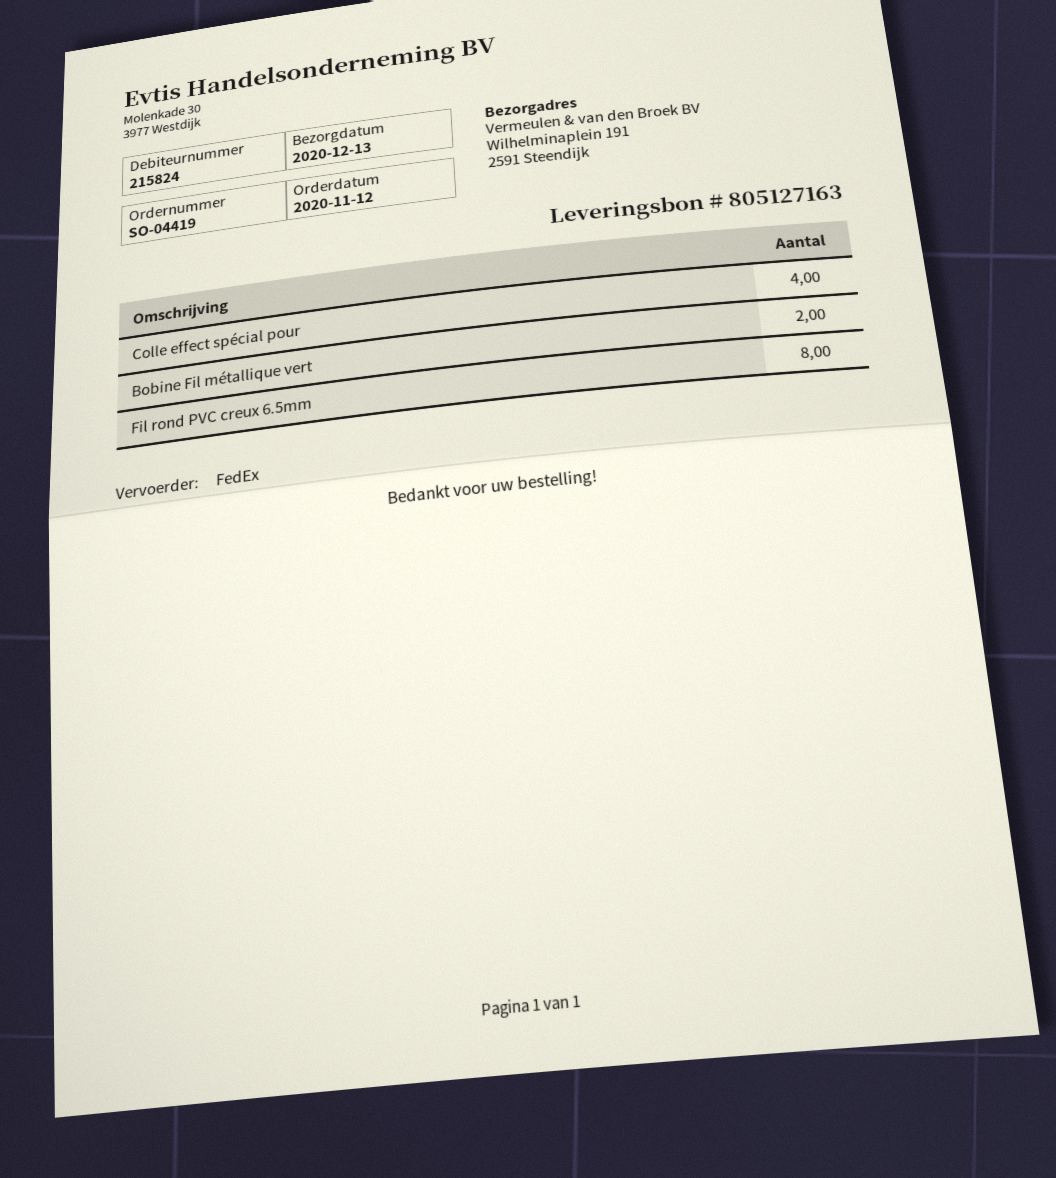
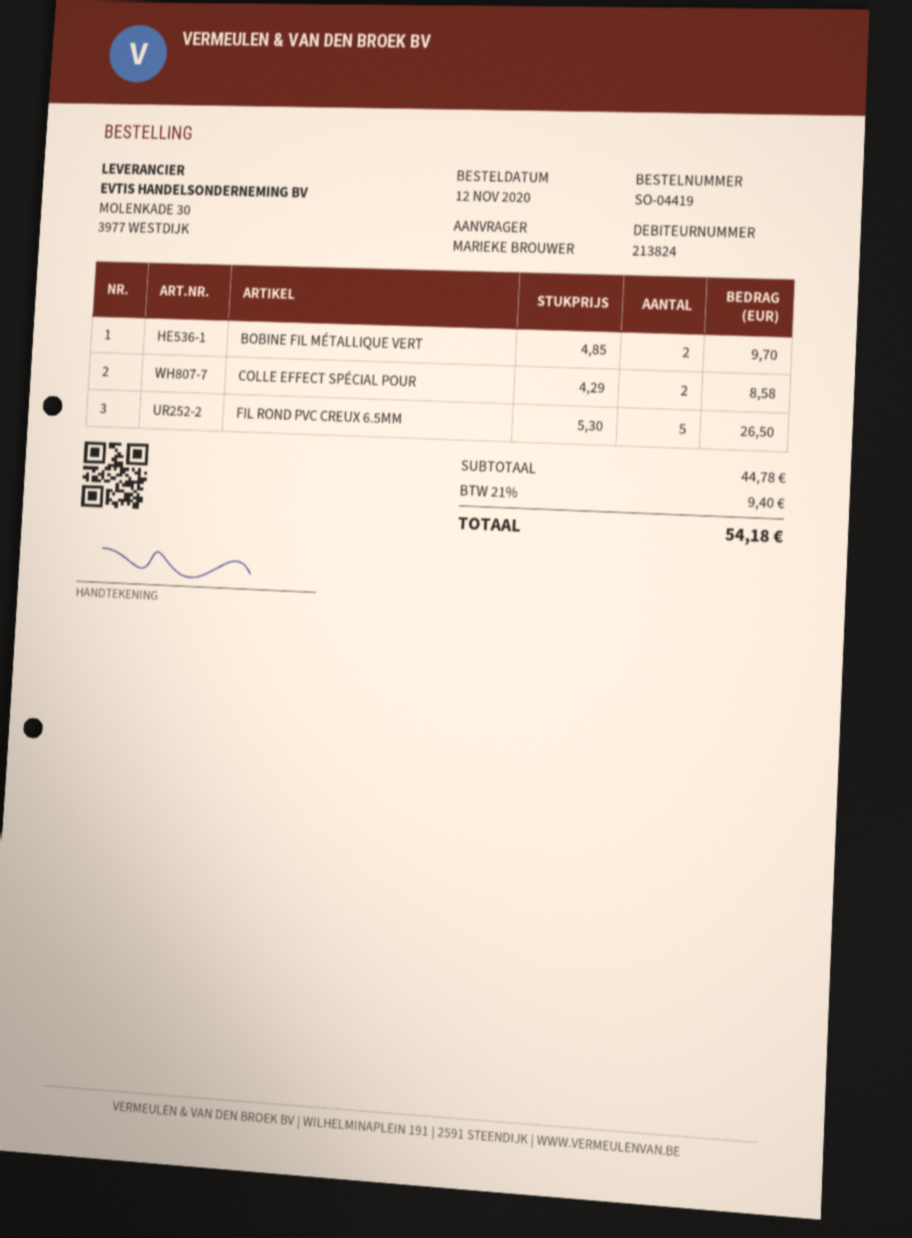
customer number: 215824 -> 213824
Colle effect spécial pour: 4 -> 2
Fil rond PVC creux 6.5mm: 8 -> 5

